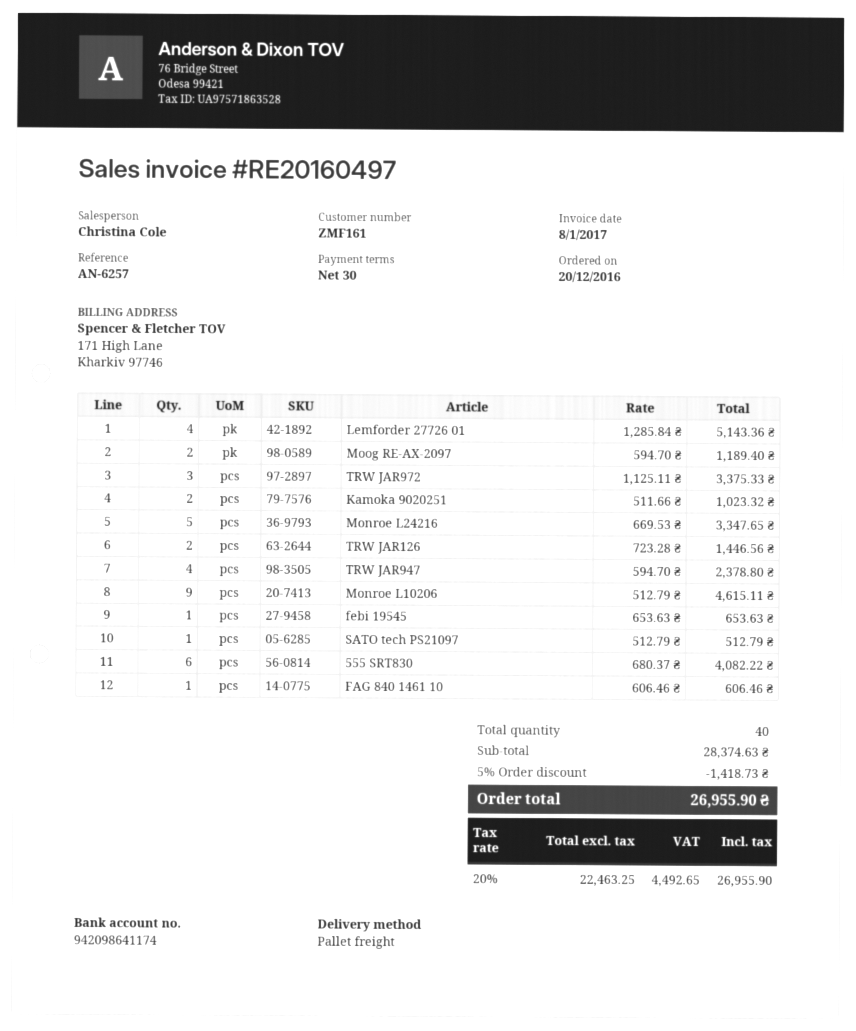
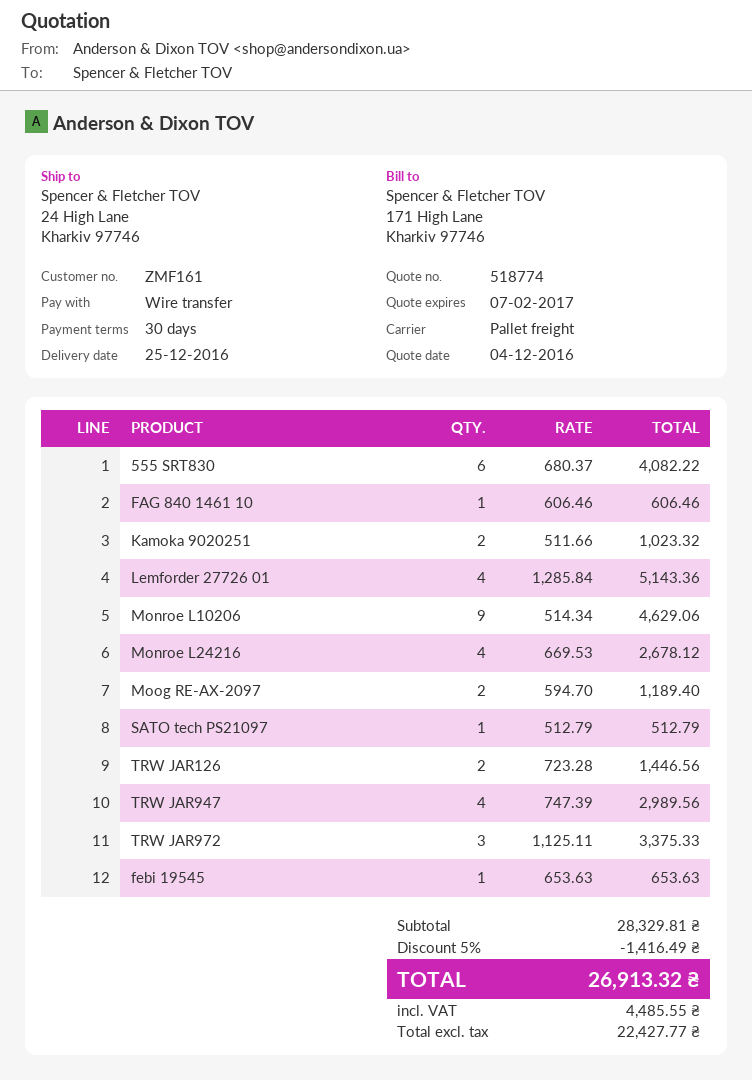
Monroe L24216: 5 x 669.53 = 3347.65 -> 4 x 669.53 = 2678.12
TRW JAR947: 4 x 594.70 = 2378.80 -> 4 x 747.39 = 2989.56
Monroe L10206: 9 x 512.79 = 4615.11 -> 9 x 514.34 = 4629.06
subtotal: 28374.63 -> 28329.81
discount: 5% = 1418.73 -> 5% = 1416.49
net: 22463.25 -> 22427.77
tax: 4492.65 -> 4485.55
total: 26955.90 -> 26913.32

